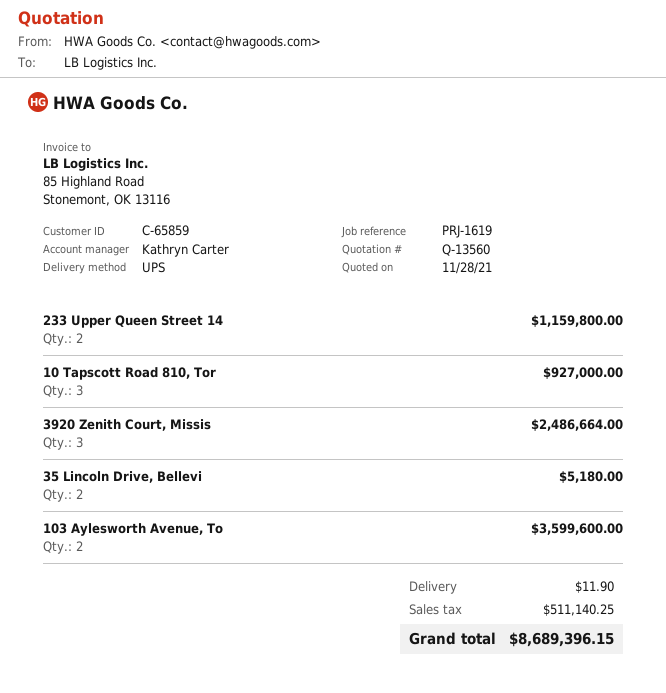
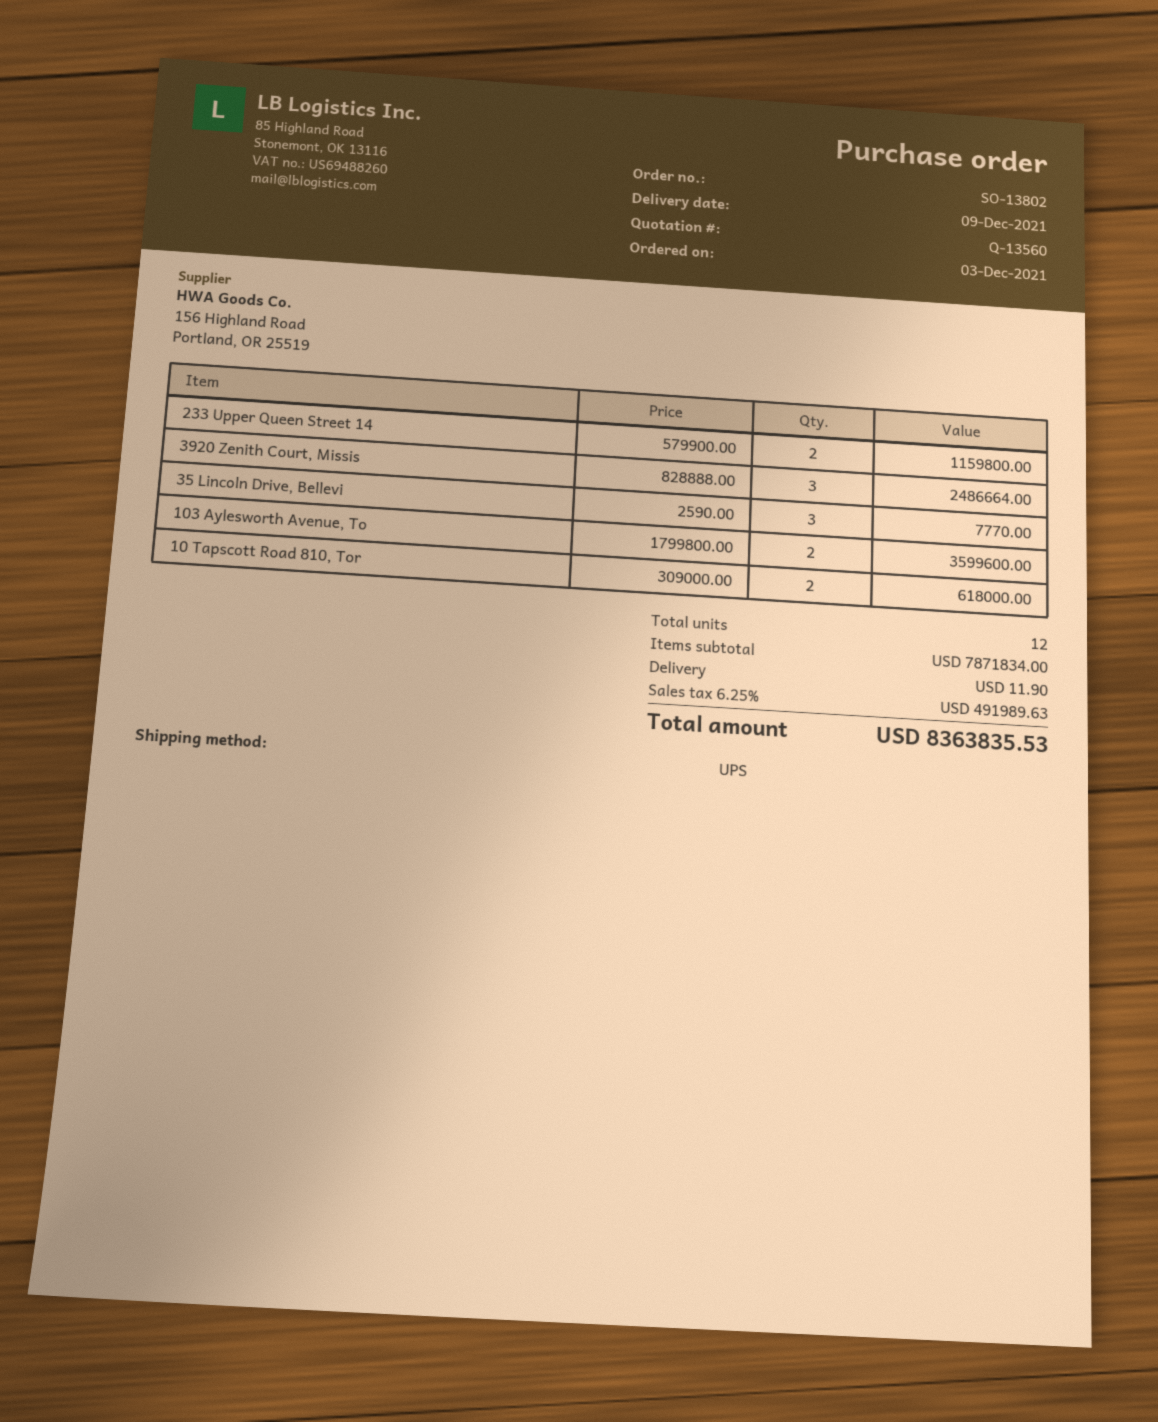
10 Tapscott Road 810, Tor: 3 for 927000.00 -> 2 for 618000.00
35 Lincoln Drive, Bellevi: 2 for 5180.00 -> 3 for 7770.00
tax: 511140.25 -> 491989.63
total: 8689396.15 -> 8363835.53

